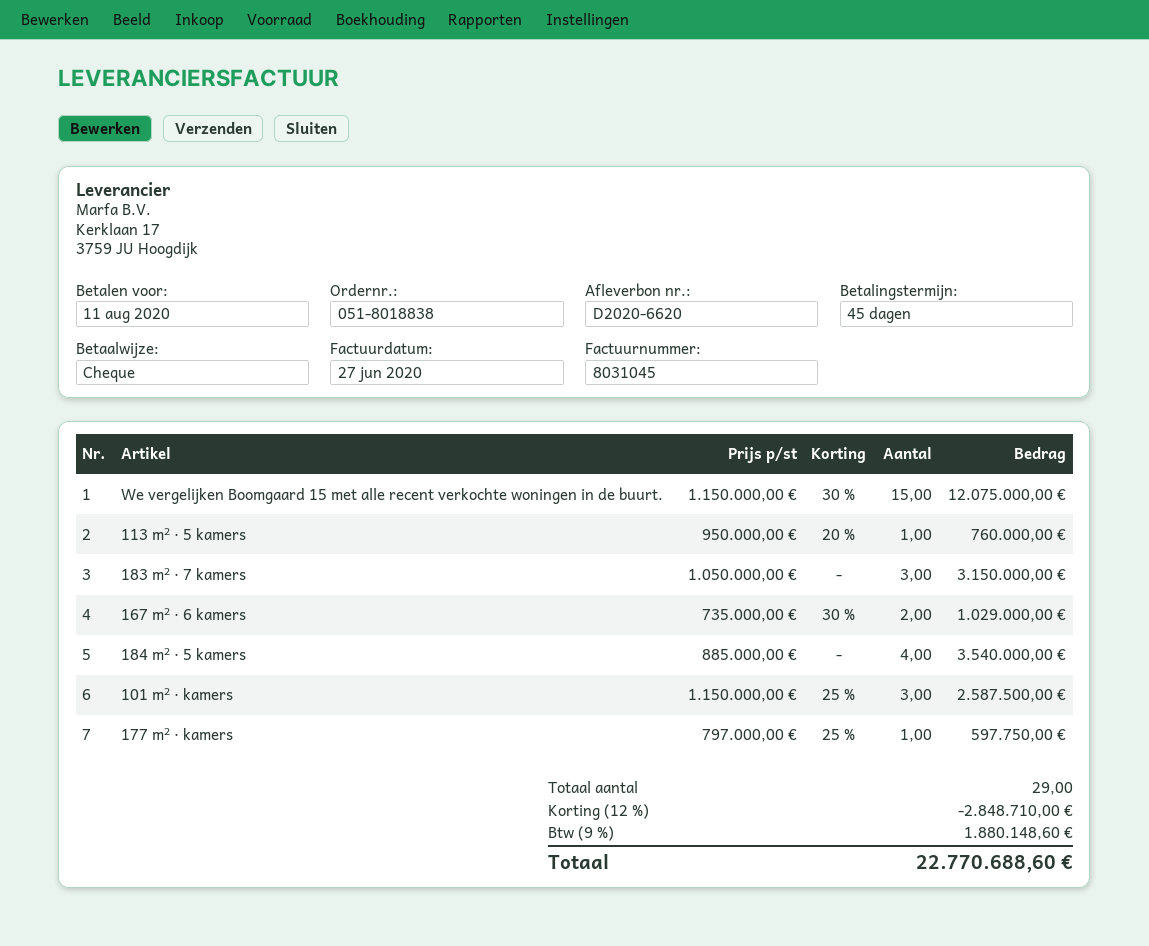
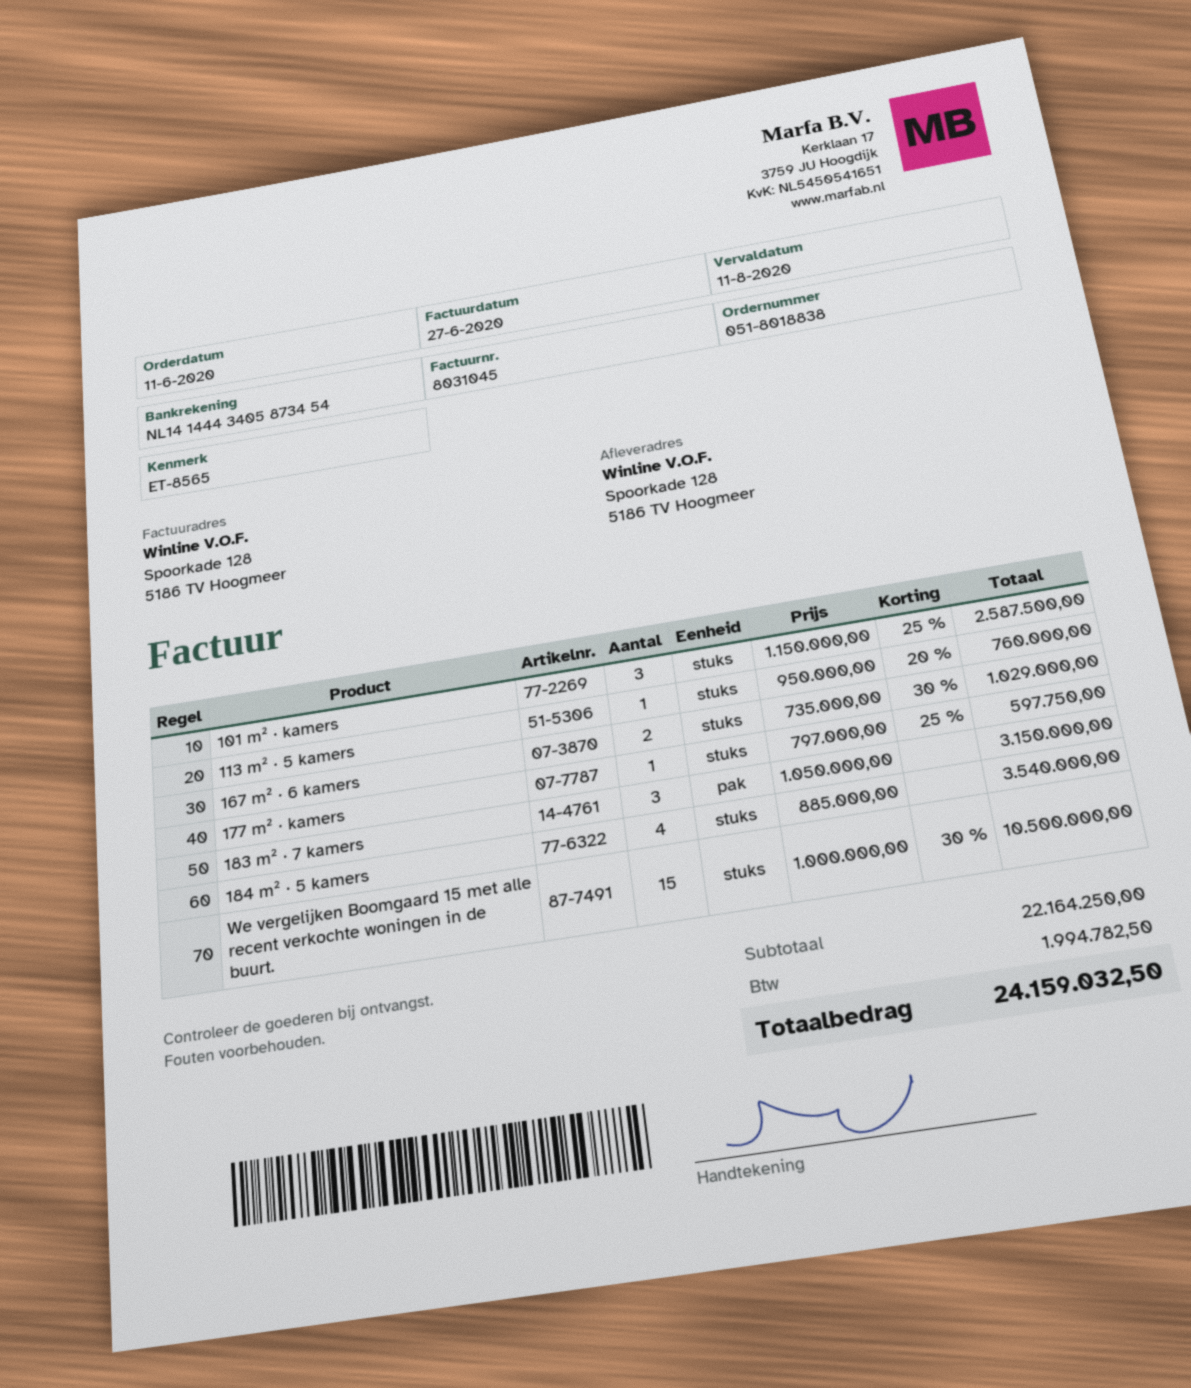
We vergelijken Boomgaard 15 met alle recent verkochte woningen in de buurt.: 15 x 1150000.00 - 30% = 12075000.00 -> 15 x 1000000.00 - 30% = 10500000.00
discount: 12% = 2848710.00 -> none
tax: 1880148.60 -> 1994782.50
total: 22770688.60 -> 24159032.50

